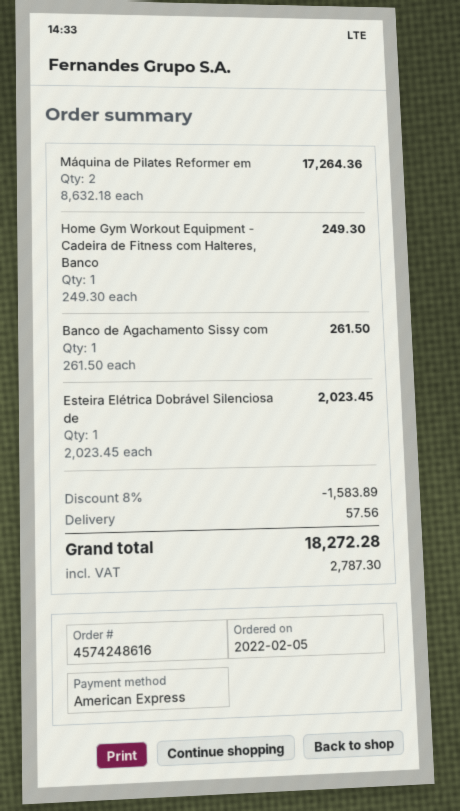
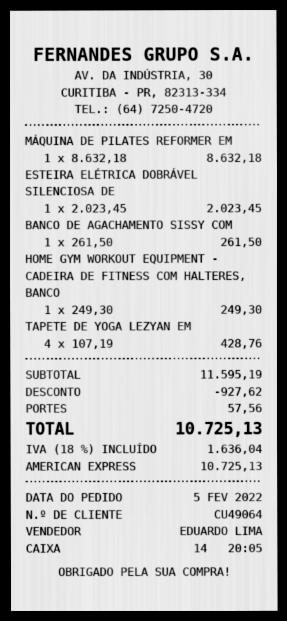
Máquina de Pilates Reformer em: 2 x 8632.18 = 17264.36 -> 1 x 8632.18 = 8632.18
TAPETE DE YOGA LEZYAN EM: none -> 4 x 107.19 = 428.76
discount: 1583.89 -> 927.62
tax: 2787.30 -> 1636.04
total: 18272.28 -> 10725.13

